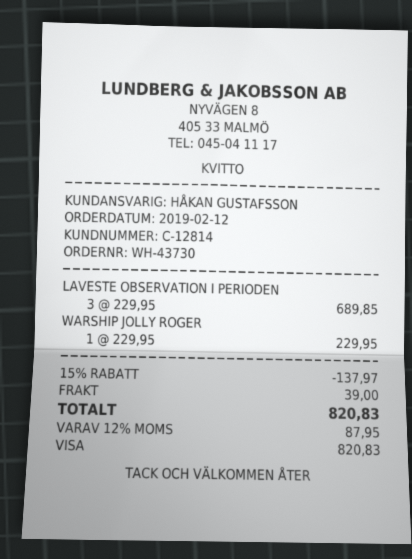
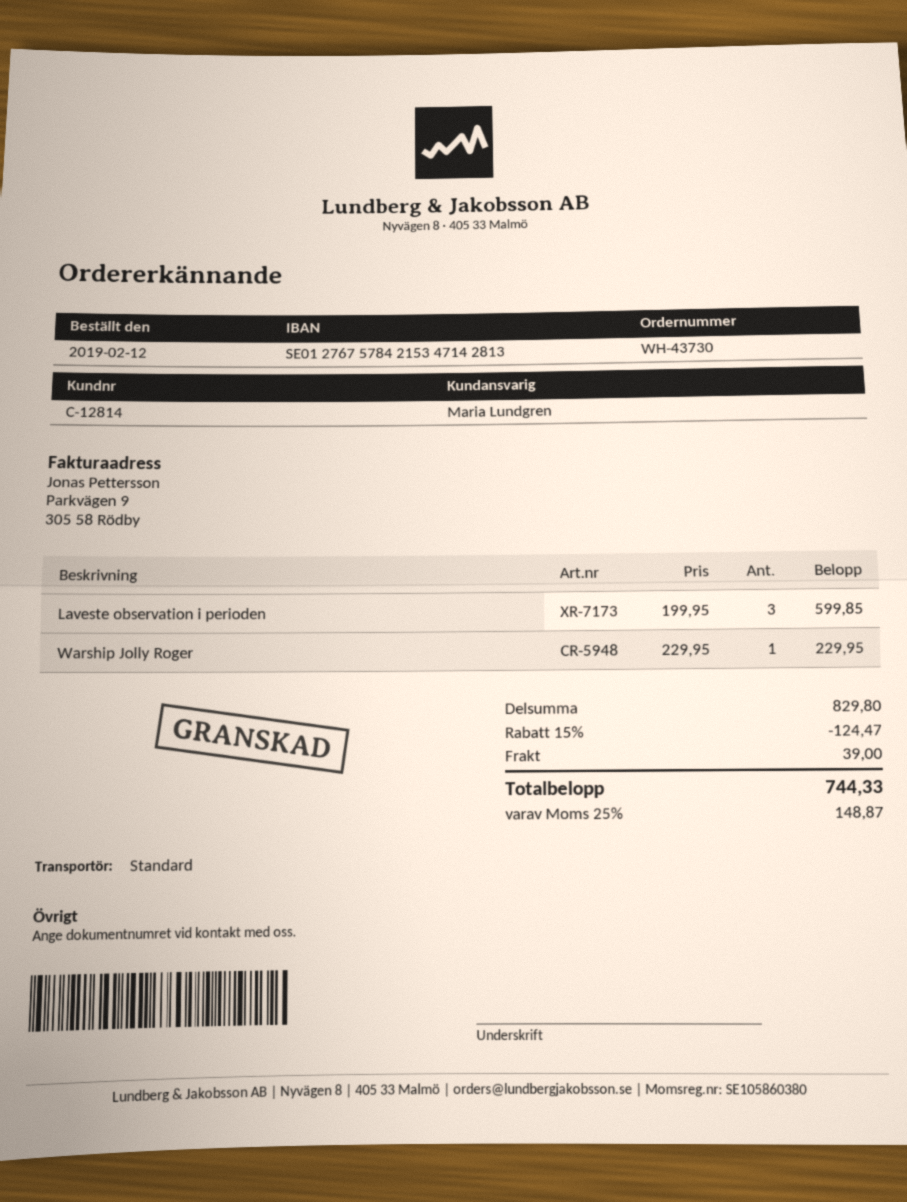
sales rep: HÅKAN GUSTAFSSON -> Maria Lundgren
LAVESTE OBSERVATION I PERIODEN: 3 x 229.95 = 689.85 -> 3 x 199.95 = 599.85
discount: 15% = 137.97 -> 15% = 124.47
tax: 12% = 87.95 -> 25% = 148.87
total: 820.83 -> 744.33

